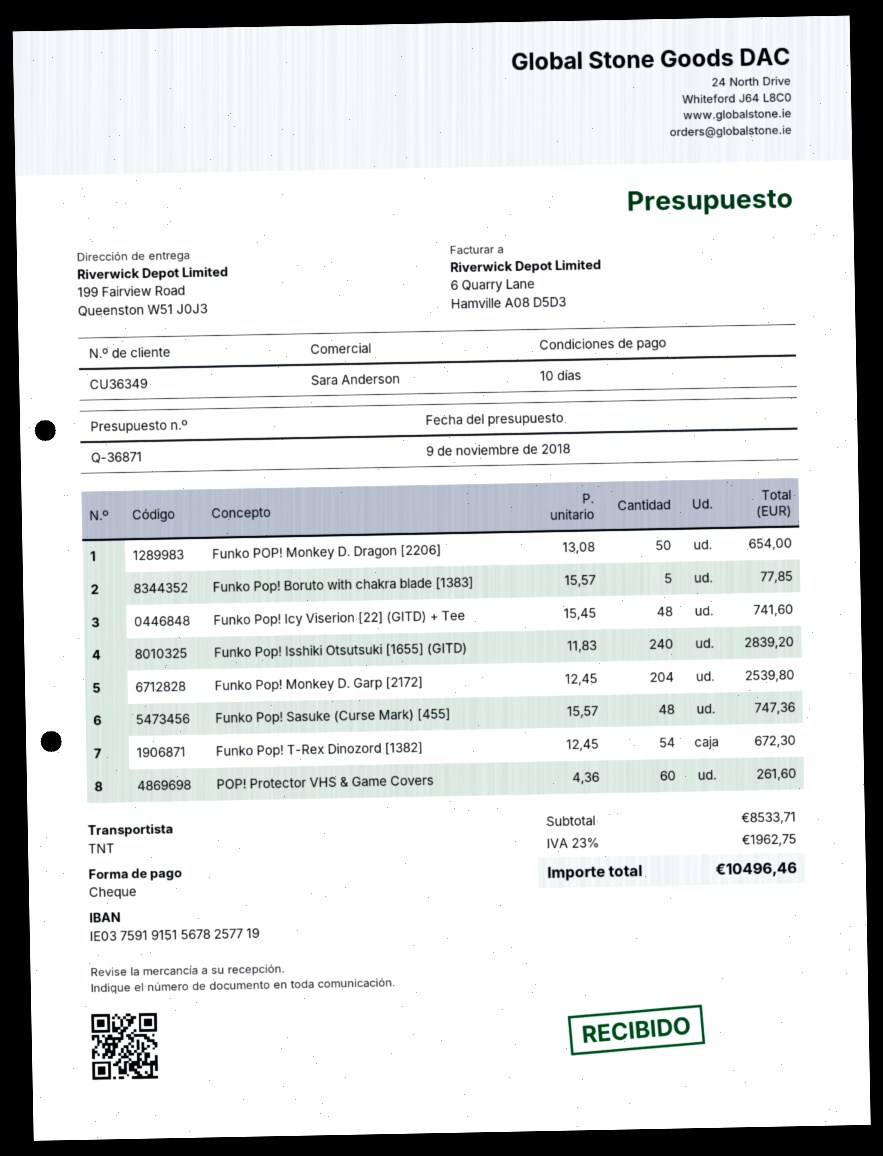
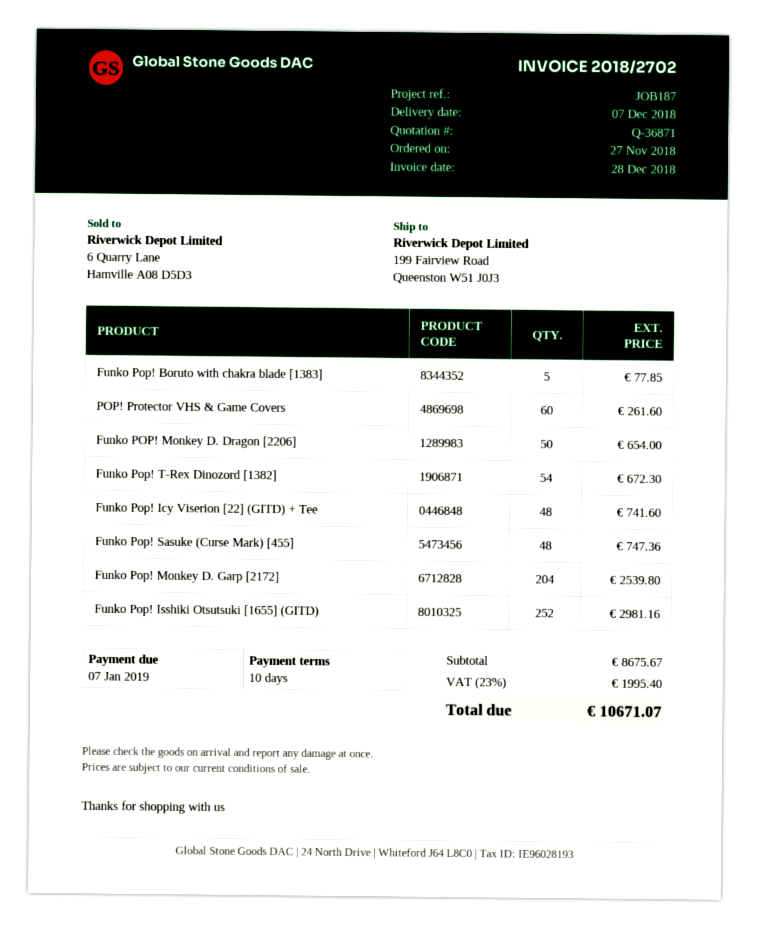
Funko Pop! Isshiki Otsutsuki [1655] (GITD): 240 for 2839.20 -> 252 for 2981.16
subtotal: 8533.71 -> 8675.67
tax: 23% = 1962.75 -> 23% = 1995.40
total: 10496.46 -> 10671.07

